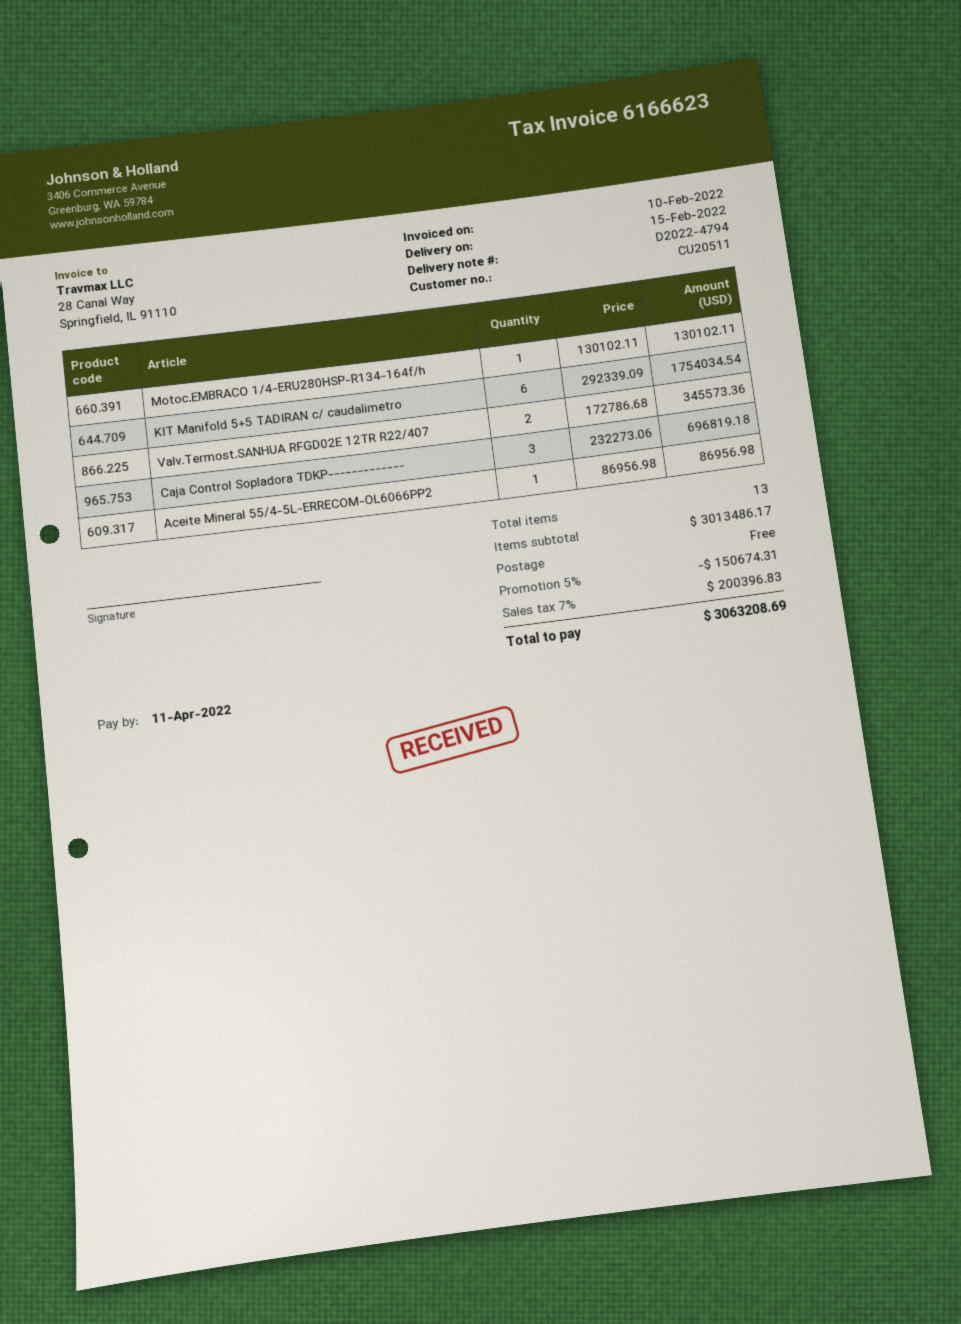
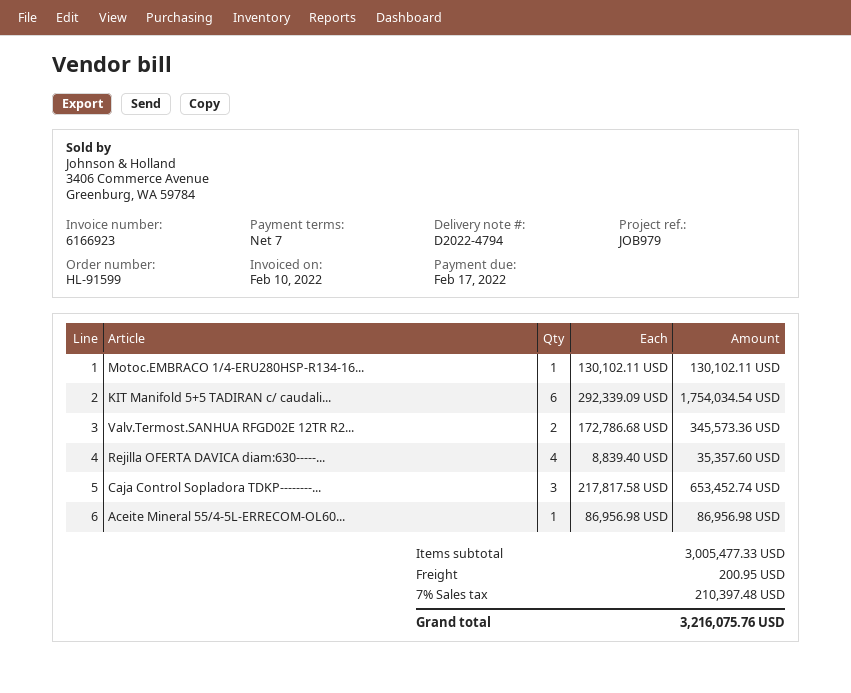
invoice number: 6166623 -> 6166923
due date: 2022-04-11 -> 2022-02-17
Caja Control Sopladora TDKP-------------: 3 x 232273.06 = 696819.18 -> 3 x 217817.58 = 653452.74
Rejilla OFERTA DAVICA diam:630-----...: none -> 4 x 8839.40 = 35357.60
subtotal: 3013486.17 -> 3005477.33
discount: 5% = 150674.31 -> none
shipping: 0.00 -> 200.95
tax: 7% = 200396.83 -> 7% = 210397.48
total: 3063208.69 -> 3216075.76

